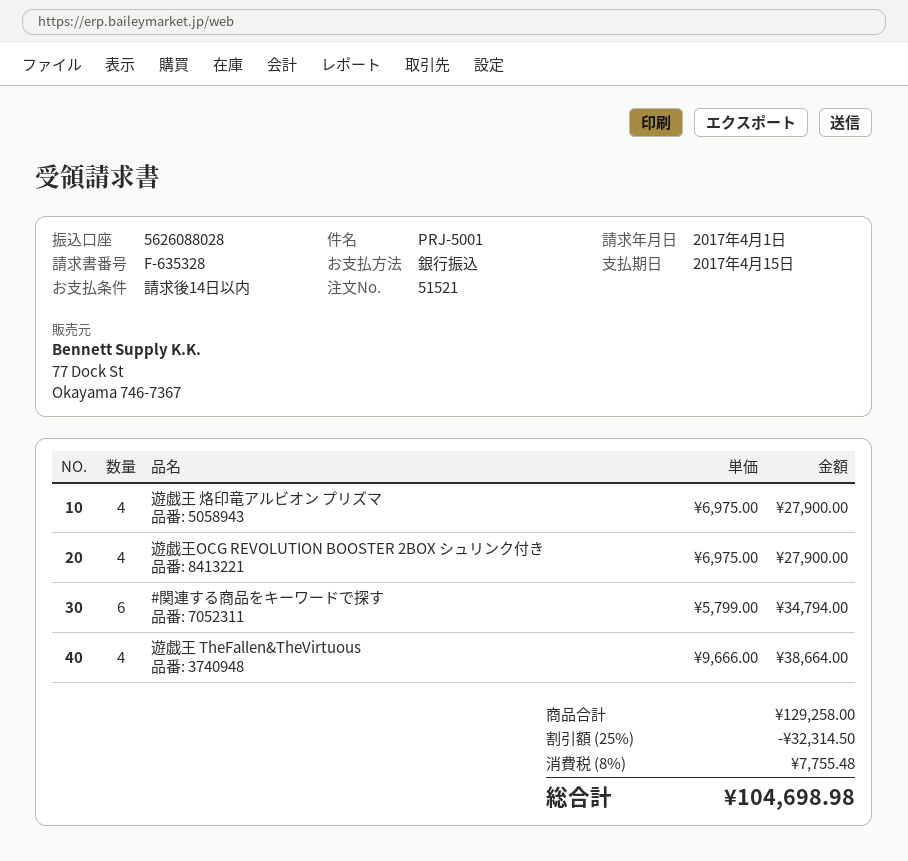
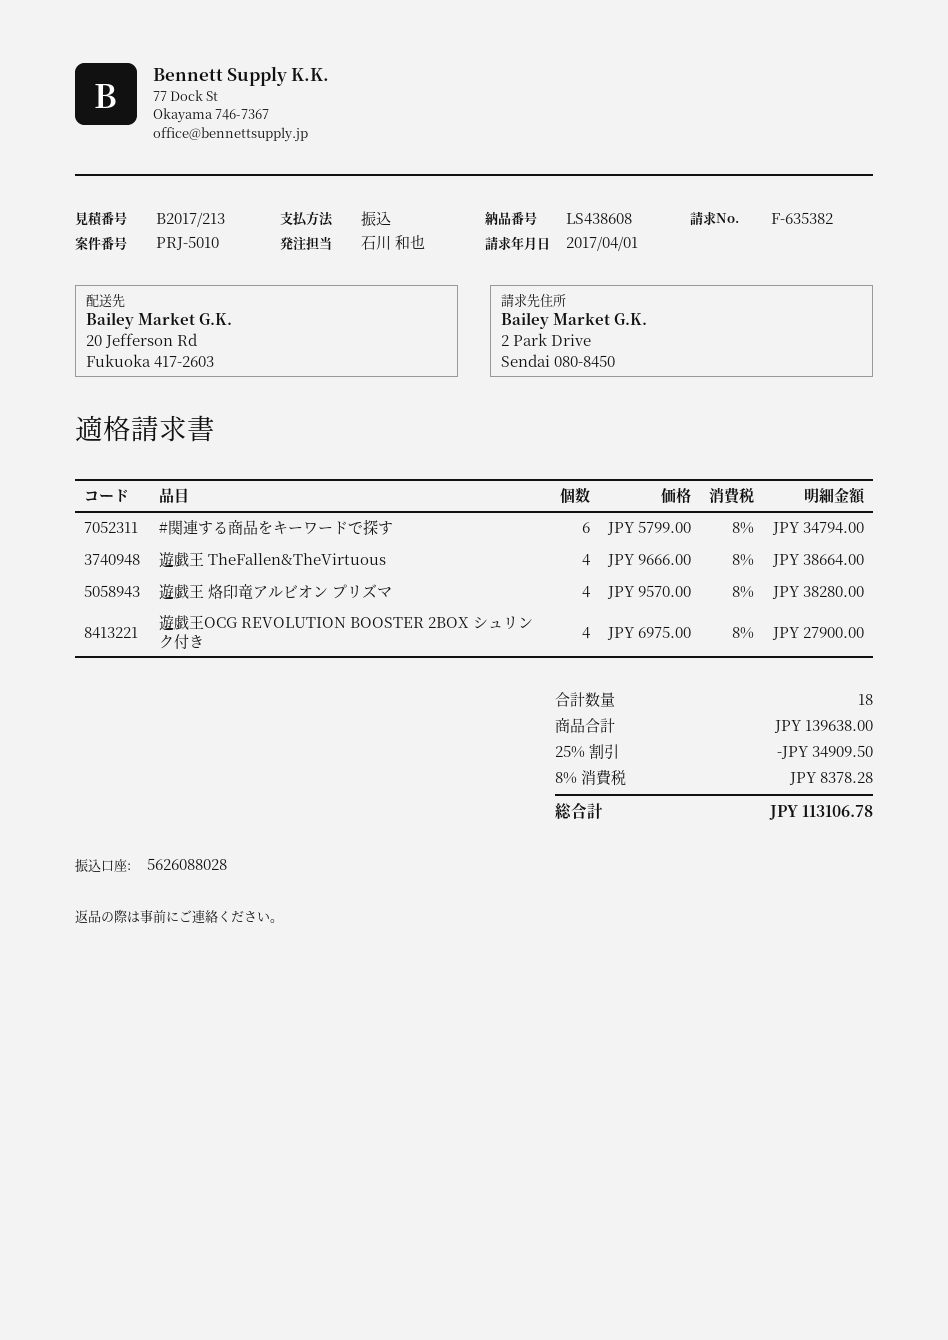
invoice number: F-635328 -> F-635382
reference: PRJ-5001 -> PRJ-5010
遊戯王 烙印竜アルビオン プリズマ: 4 x 6975.00 = 27900.00 -> 4 x 9570.00 = 38280.00
subtotal: 129258.00 -> 139638.00
discount: 25% = 32314.50 -> 25% = 34909.50
tax: 8% = 7755.48 -> 8% = 8378.28
total: 104698.98 -> 113106.78

